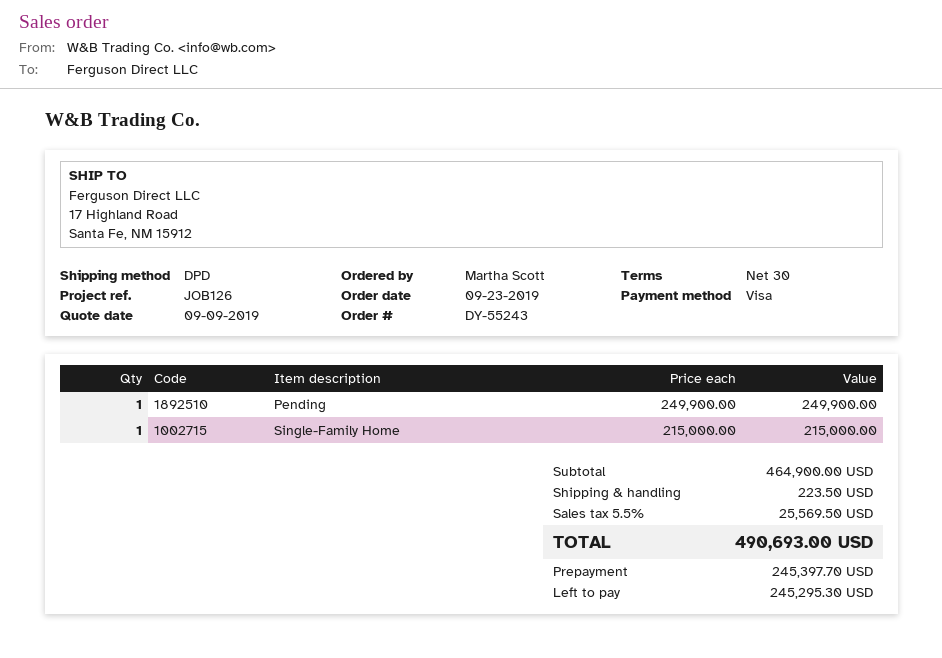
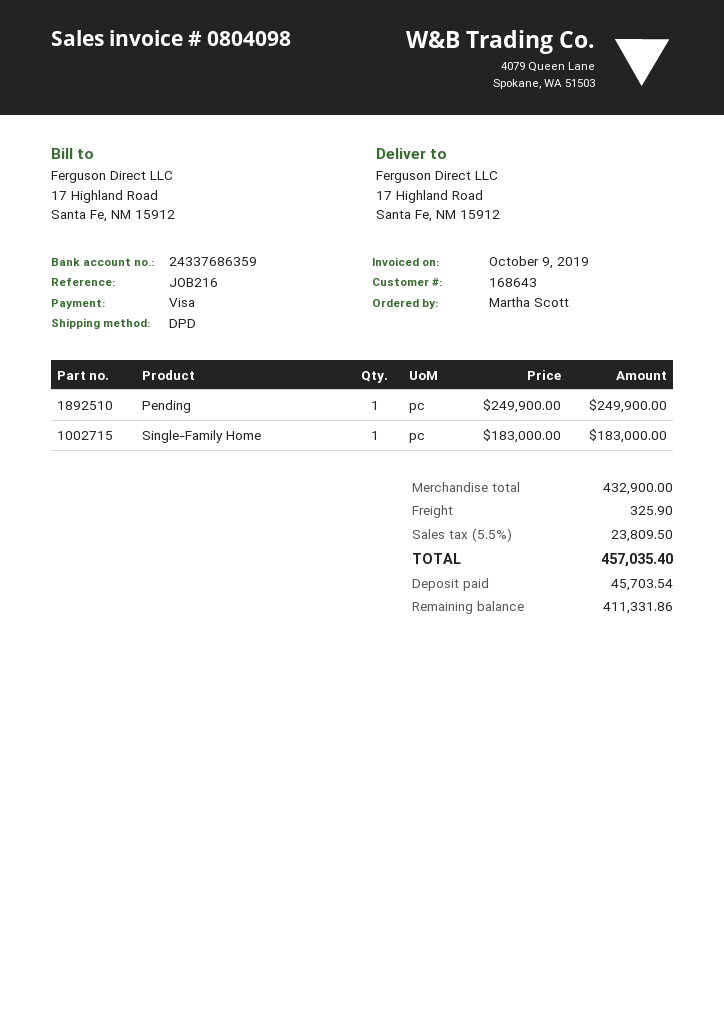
reference: JOB126 -> JOB216
Single-Family Home: 1 x 215000.00 = 215000.00 -> 1 x 183000.00 = 183000.00
subtotal: 464900.00 -> 432900.00
shipping: 223.50 -> 325.90
tax: 5.5% = 25569.50 -> 5.5% = 23809.50
total: 490693.00 -> 457035.40
deposit: 245397.70 -> 45703.54
balance: 245295.30 -> 411331.86

